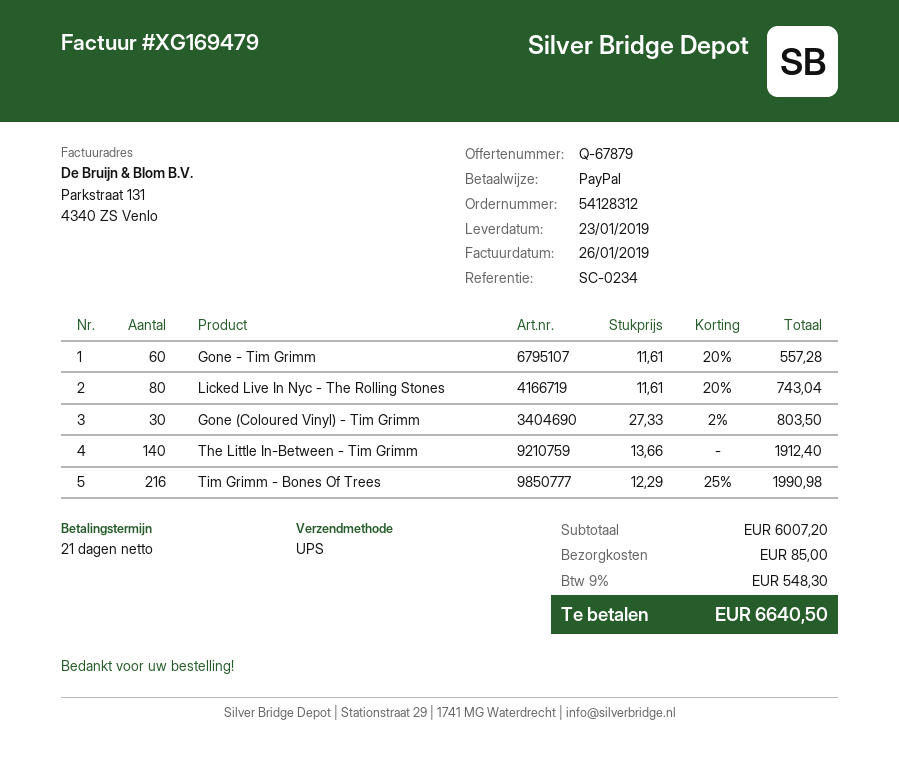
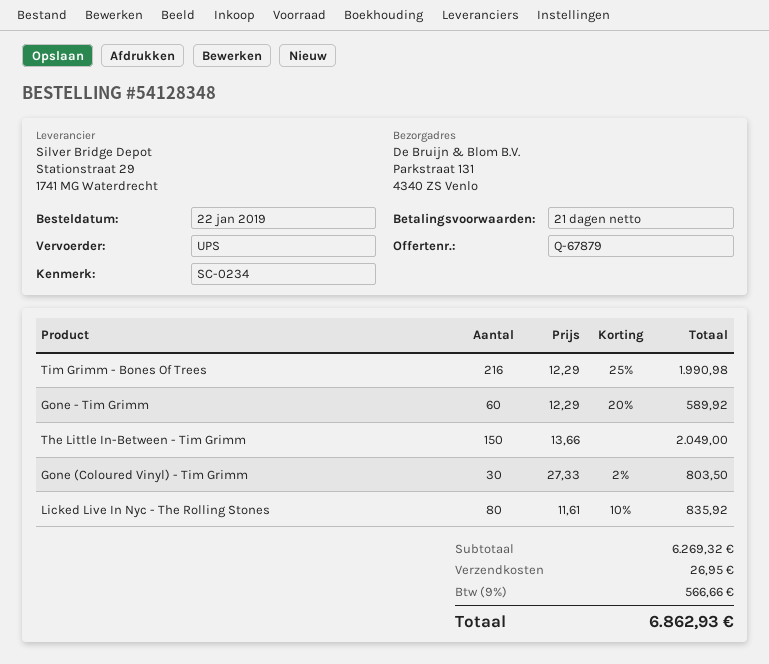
order number: 54128312 -> 54128348
Gone - Tim Grimm: 60 x 11.61 - 20% = 557.28 -> 60 x 12.29 - 20% = 589.92
Licked Live In Nyc - The Rolling Stones: 80 x 11.61 - 20% = 743.04 -> 80 x 11.61 - 10% = 835.92
The Little In-Between - Tim Grimm: 140 x 13.66 = 1912.40 -> 150 x 13.66 = 2049.00
subtotal: 6007.20 -> 6269.32
shipping: 85.00 -> 26.95
tax: 9% = 548.30 -> 9% = 566.66
total: 6640.50 -> 6862.93

